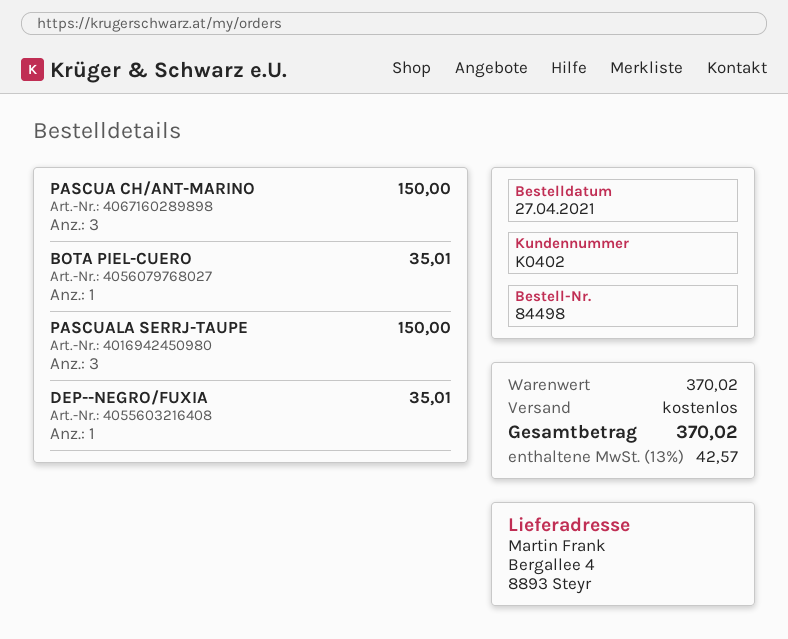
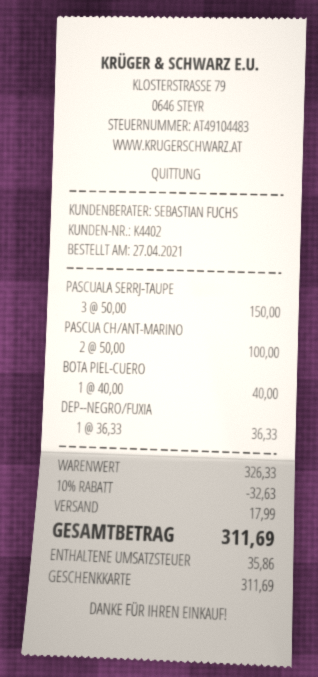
customer number: K0402 -> K4402
PASCUA CH/ANT-MARINO: 3 for 150.00 -> 2 for 100.00
BOTA PIEL-CUERO: 1 for 35.01 -> 1 for 40.00
DEP--NEGRO/FUXIA: 1 for 35.01 -> 1 for 36.33
subtotal: 370.02 -> 326.33
discount: none -> 10% = 32.63
shipping: 0.00 -> 17.99
tax: 42.57 -> 35.86
total: 370.02 -> 311.69

